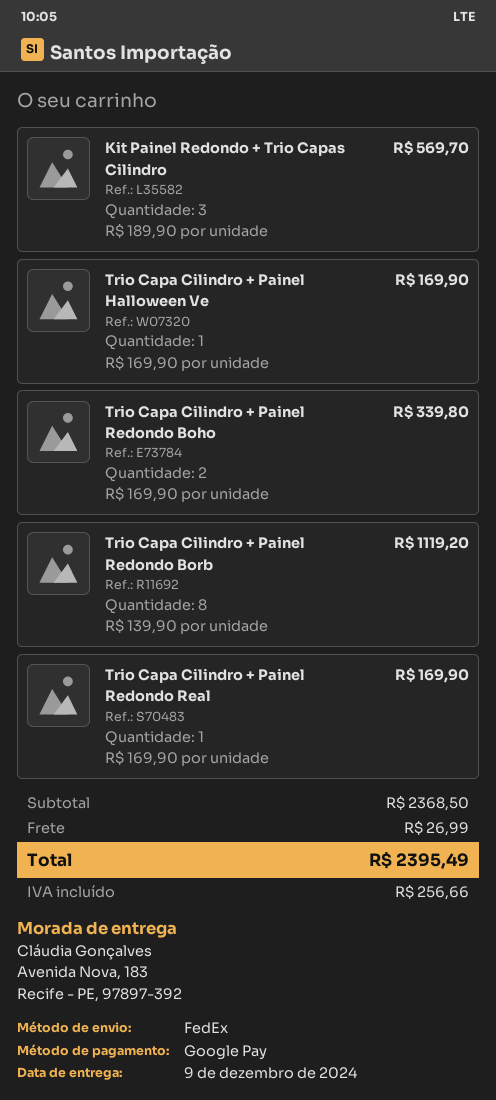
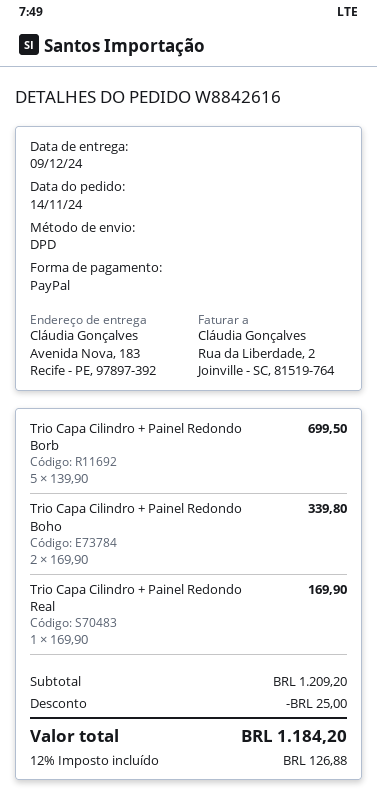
payment method: Google Pay -> PayPal
shipping method: FedEx -> DPD
Kit Painel Redondo + Trio Capas Cilindro: 3 x 189.90 = 569.70 -> none
Trio Capa Cilindro + Painel Halloween Ve: 1 x 169.90 = 169.90 -> none
Trio Capa Cilindro + Painel Redondo Borb: 8 x 139.90 = 1119.20 -> 5 x 139.90 = 699.50
subtotal: 2368.50 -> 1209.20
discount: none -> 25.00
shipping: 26.99 -> none
tax: 256.66 -> 126.88
total: 2395.49 -> 1184.20

